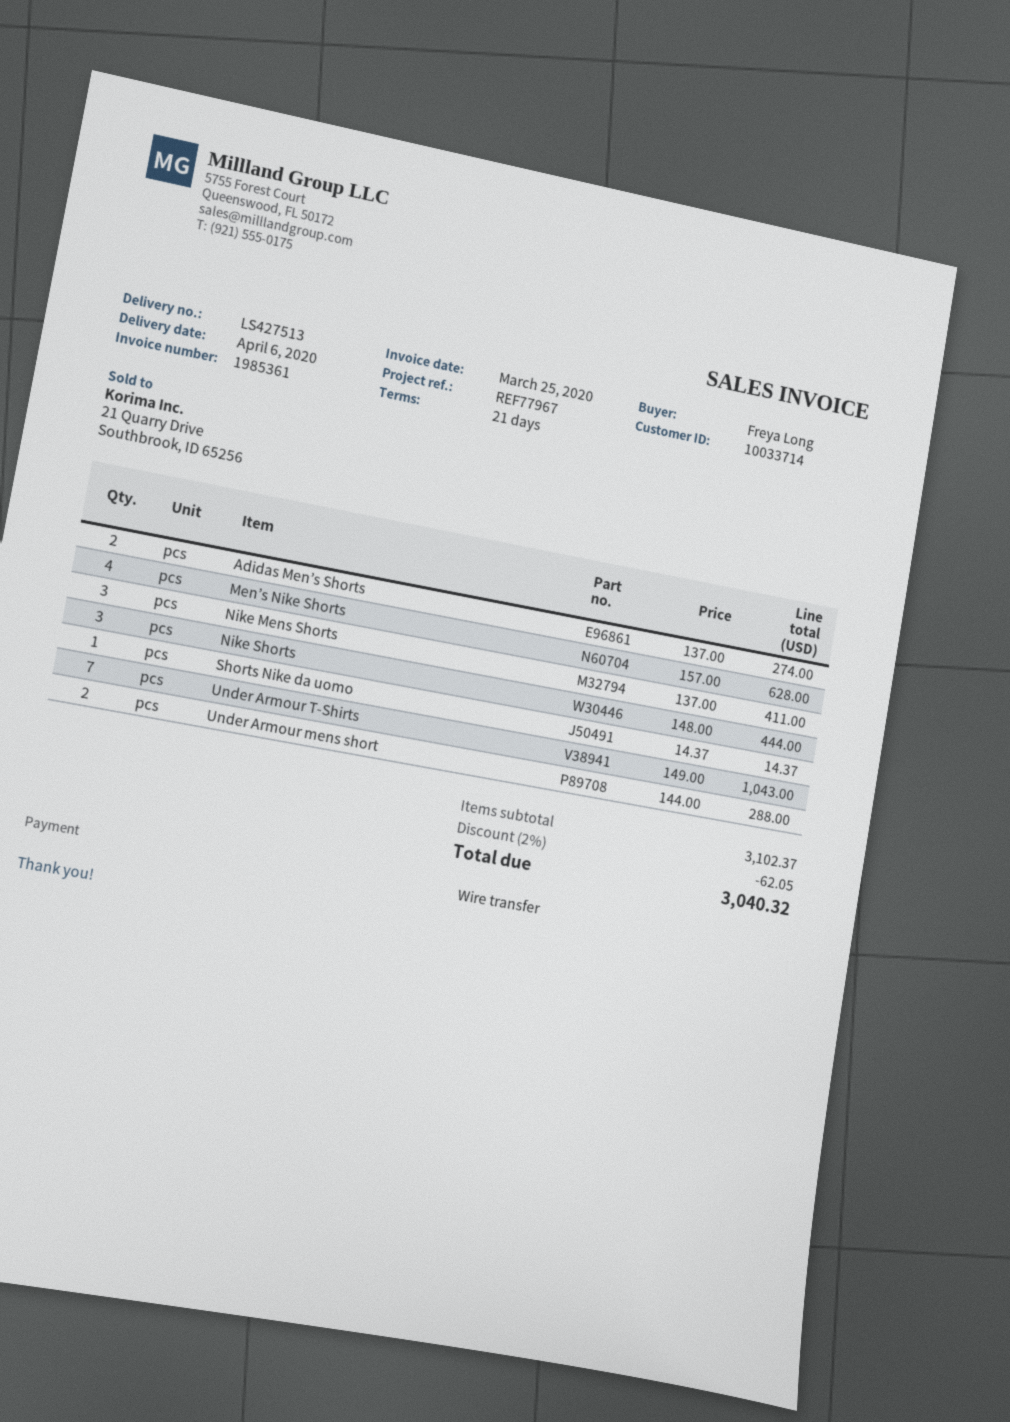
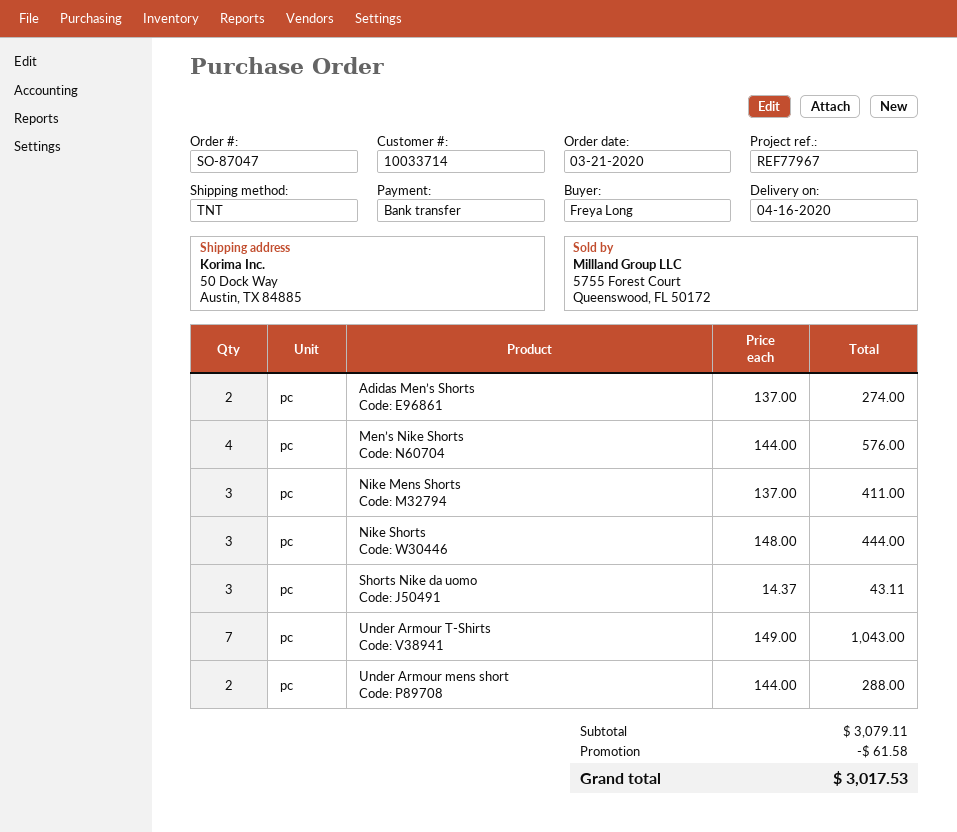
delivery date: 2020-04-06 -> 2020-04-16
Men’s Nike Shorts: 4 x 157.00 = 628.00 -> 4 x 144.00 = 576.00
Shorts Nike da uomo: 1 x 14.37 = 14.37 -> 3 x 14.37 = 43.11
subtotal: 3102.37 -> 3079.11
discount: 62.05 -> 61.58
total: 3040.32 -> 3017.53

